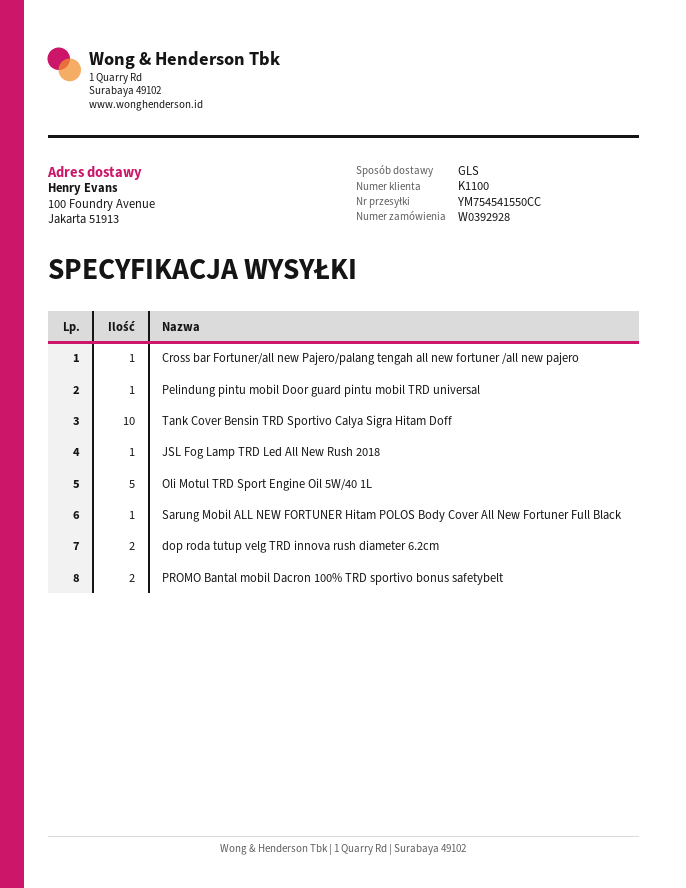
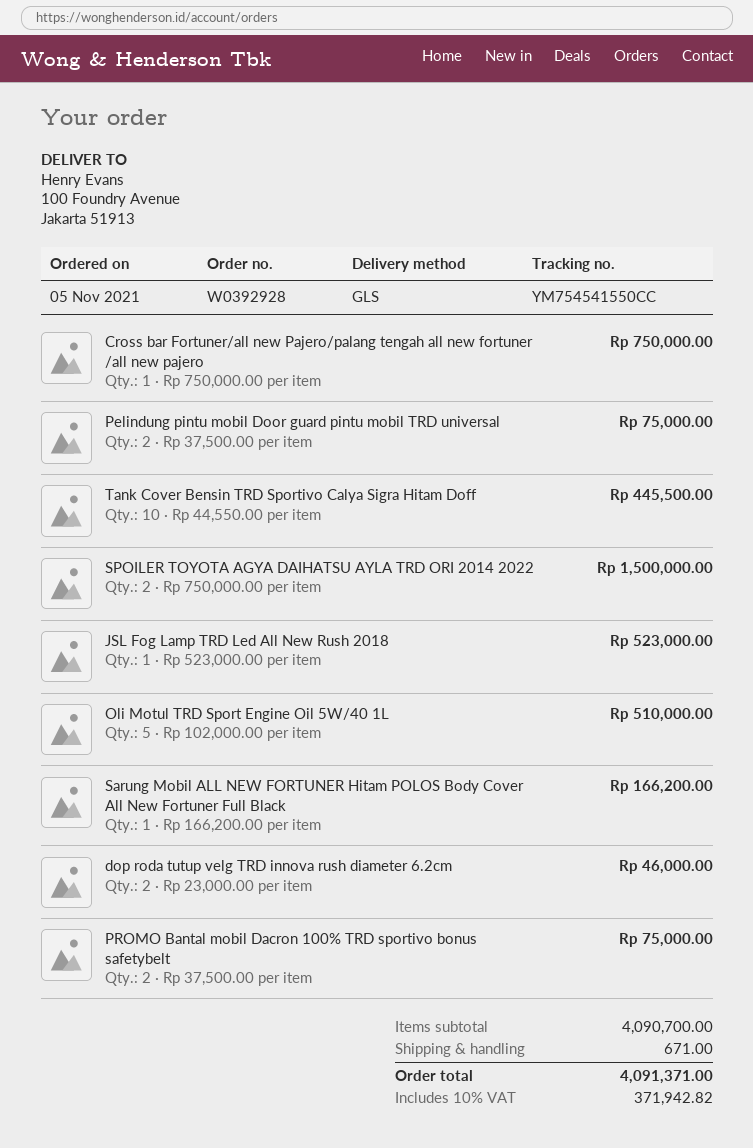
Pelindung pintu mobil Door guard pintu mobil TRD universal: 1 -> 2
SPOILER TOYOTA AGYA DAIHATSU AYLA TRD ORI 2014 2022: none -> 2

